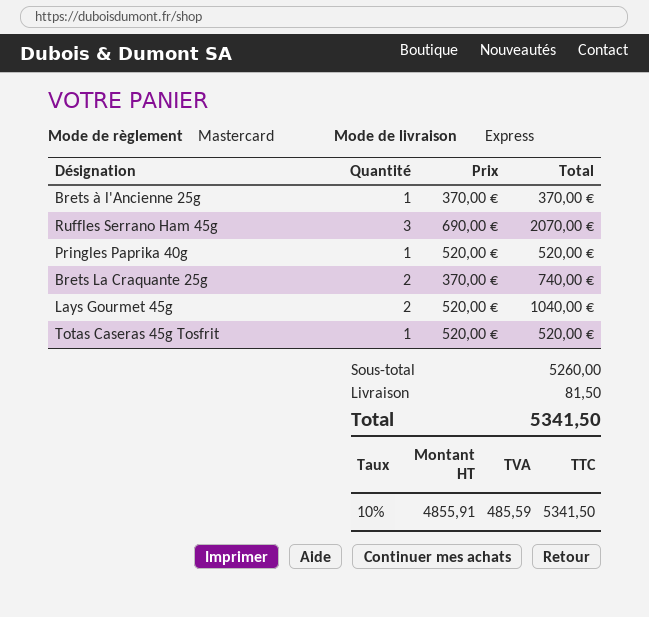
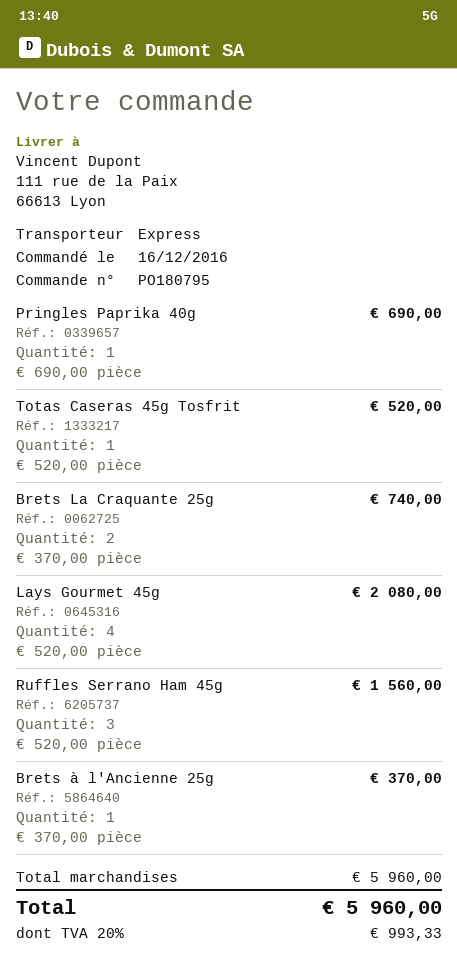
Ruffles Serrano Ham 45g: 3 x 690.00 = 2070.00 -> 3 x 520.00 = 1560.00
Pringles Paprika 40g: 1 x 520.00 = 520.00 -> 1 x 690.00 = 690.00
Lays Gourmet 45g: 2 x 520.00 = 1040.00 -> 4 x 520.00 = 2080.00
subtotal: 5260.00 -> 5960.00
shipping: 81.50 -> none
tax: 10% = 485.59 -> 20% = 993.33
total: 5341.50 -> 5960.00

